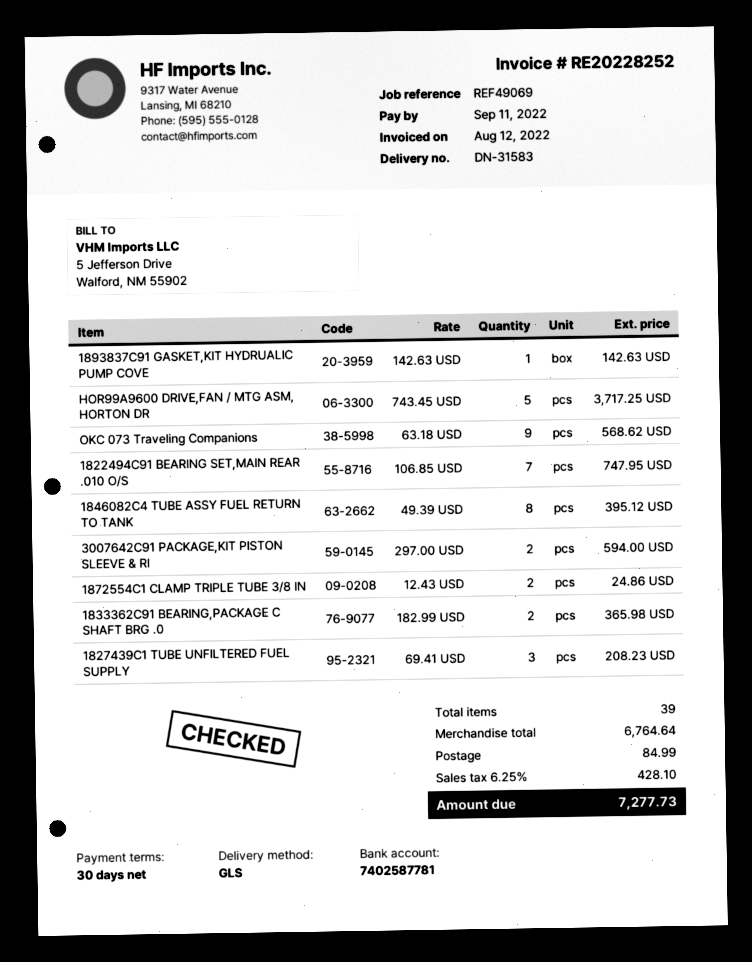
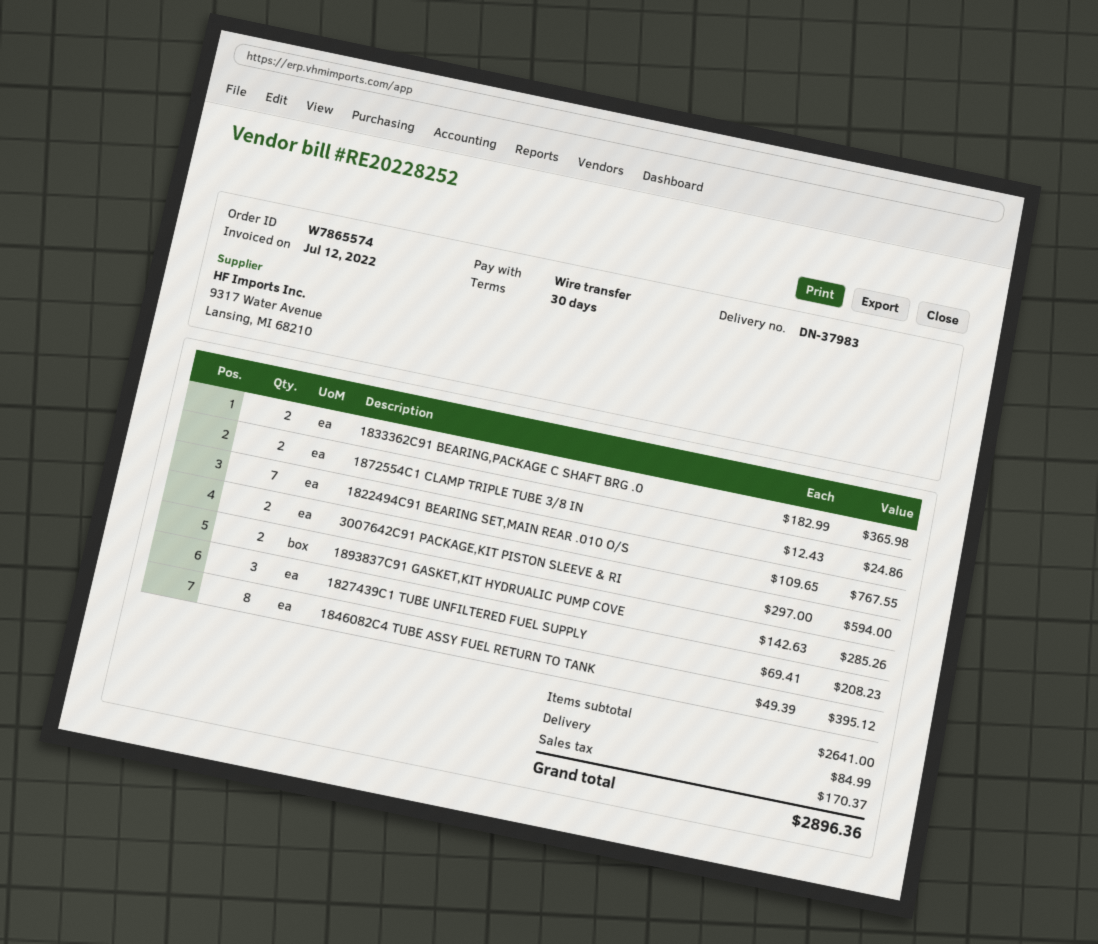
delivery note number: DN-31583 -> DN-37983
invoice date: 2022-08-12 -> 2022-07-12
1893837C91 GASKET,KIT HYDRUALIC PUMP COVE: 1 x 142.63 = 142.63 -> 2 x 142.63 = 285.26
HOR99A9600 DRIVE,FAN / MTG ASM, HORTON DR: 5 x 743.45 = 3717.25 -> none
OKC 073 Traveling Companions: 9 x 63.18 = 568.62 -> none
1822494C91 BEARING SET,MAIN REAR .010 O/S: 7 x 106.85 = 747.95 -> 7 x 109.65 = 767.55
subtotal: 6764.64 -> 2641.00
tax: 428.10 -> 170.37
total: 7277.73 -> 2896.36

